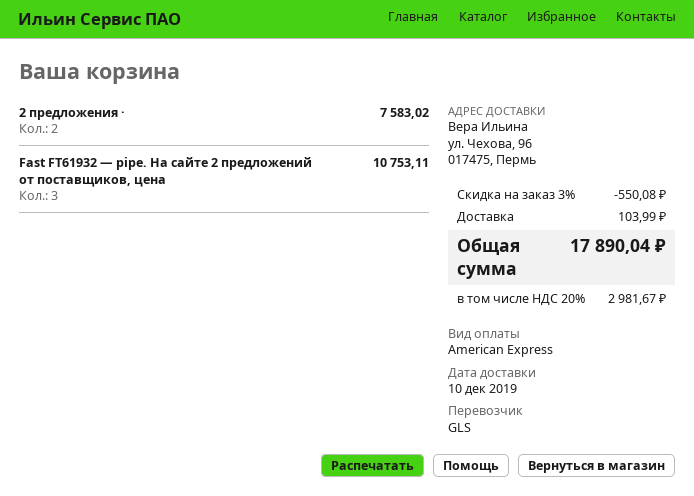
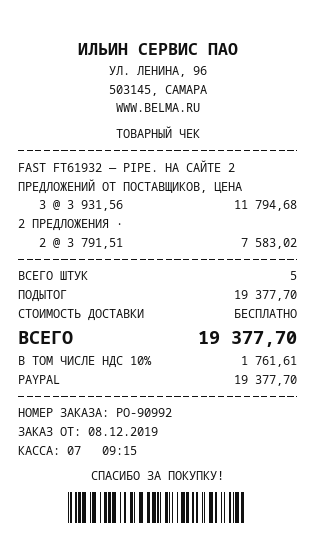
payment method: American Express -> PayPal
Fast FT61932 — pipe. На сайте 2 предложений от поставщиков, цена: 3 for 10753.11 -> 3 for 11794.68
discount: 3% = 550.08 -> none
shipping: 103.99 -> 0.00
tax: 20% = 2981.67 -> 10% = 1761.61
total: 17890.04 -> 19377.70

